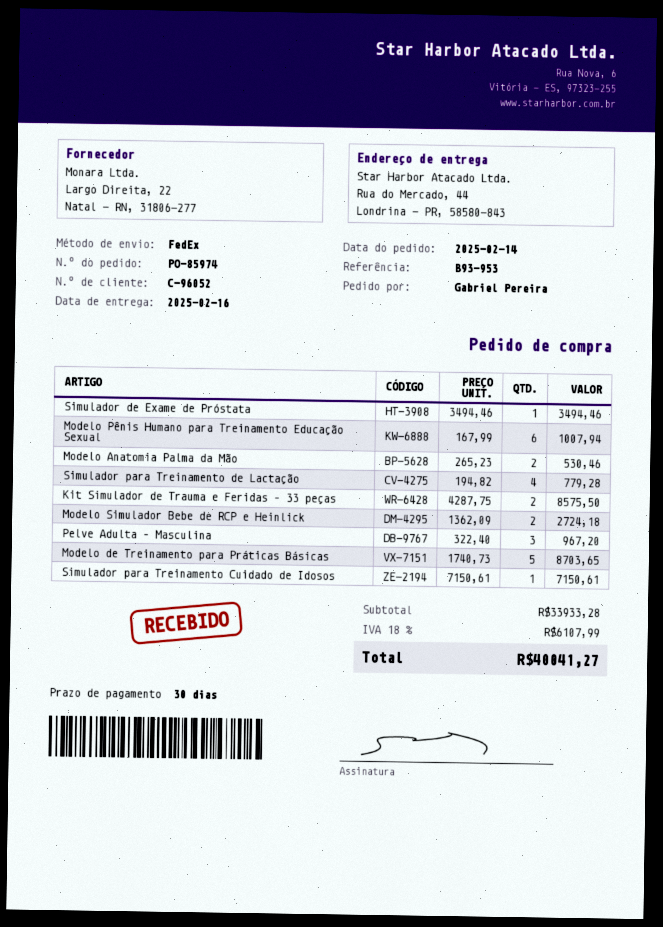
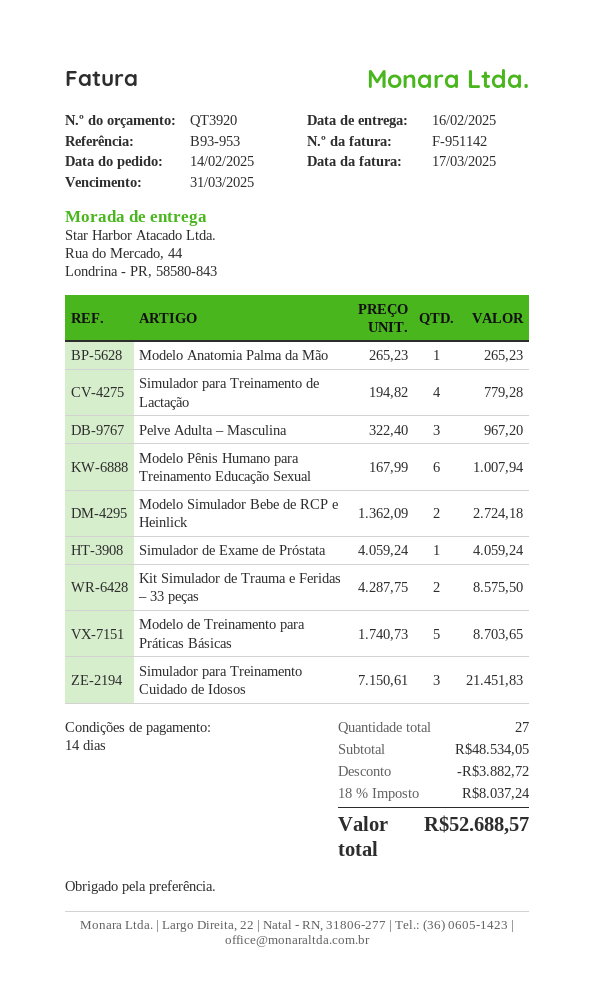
payment terms: 30 days -> 14 days
Simulador de Exame de Próstata: 1 x 3494.46 = 3494.46 -> 1 x 4059.24 = 4059.24
Modelo Anatomia Palma da Mão: 2 x 265.23 = 530.46 -> 1 x 265.23 = 265.23
Simulador para Treinamento Cuidado de Idosos: 1 x 7150.61 = 7150.61 -> 3 x 7150.61 = 21451.83
subtotal: 33933.28 -> 48534.05
discount: none -> 3882.72
tax: 18% = 6107.99 -> 18% = 8037.24
total: 40041.27 -> 52688.57

